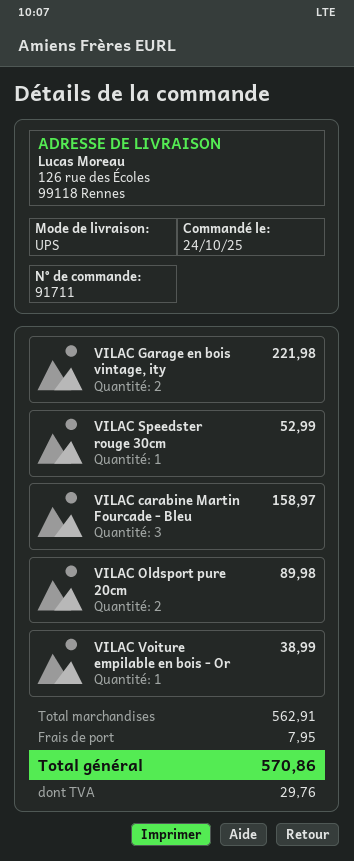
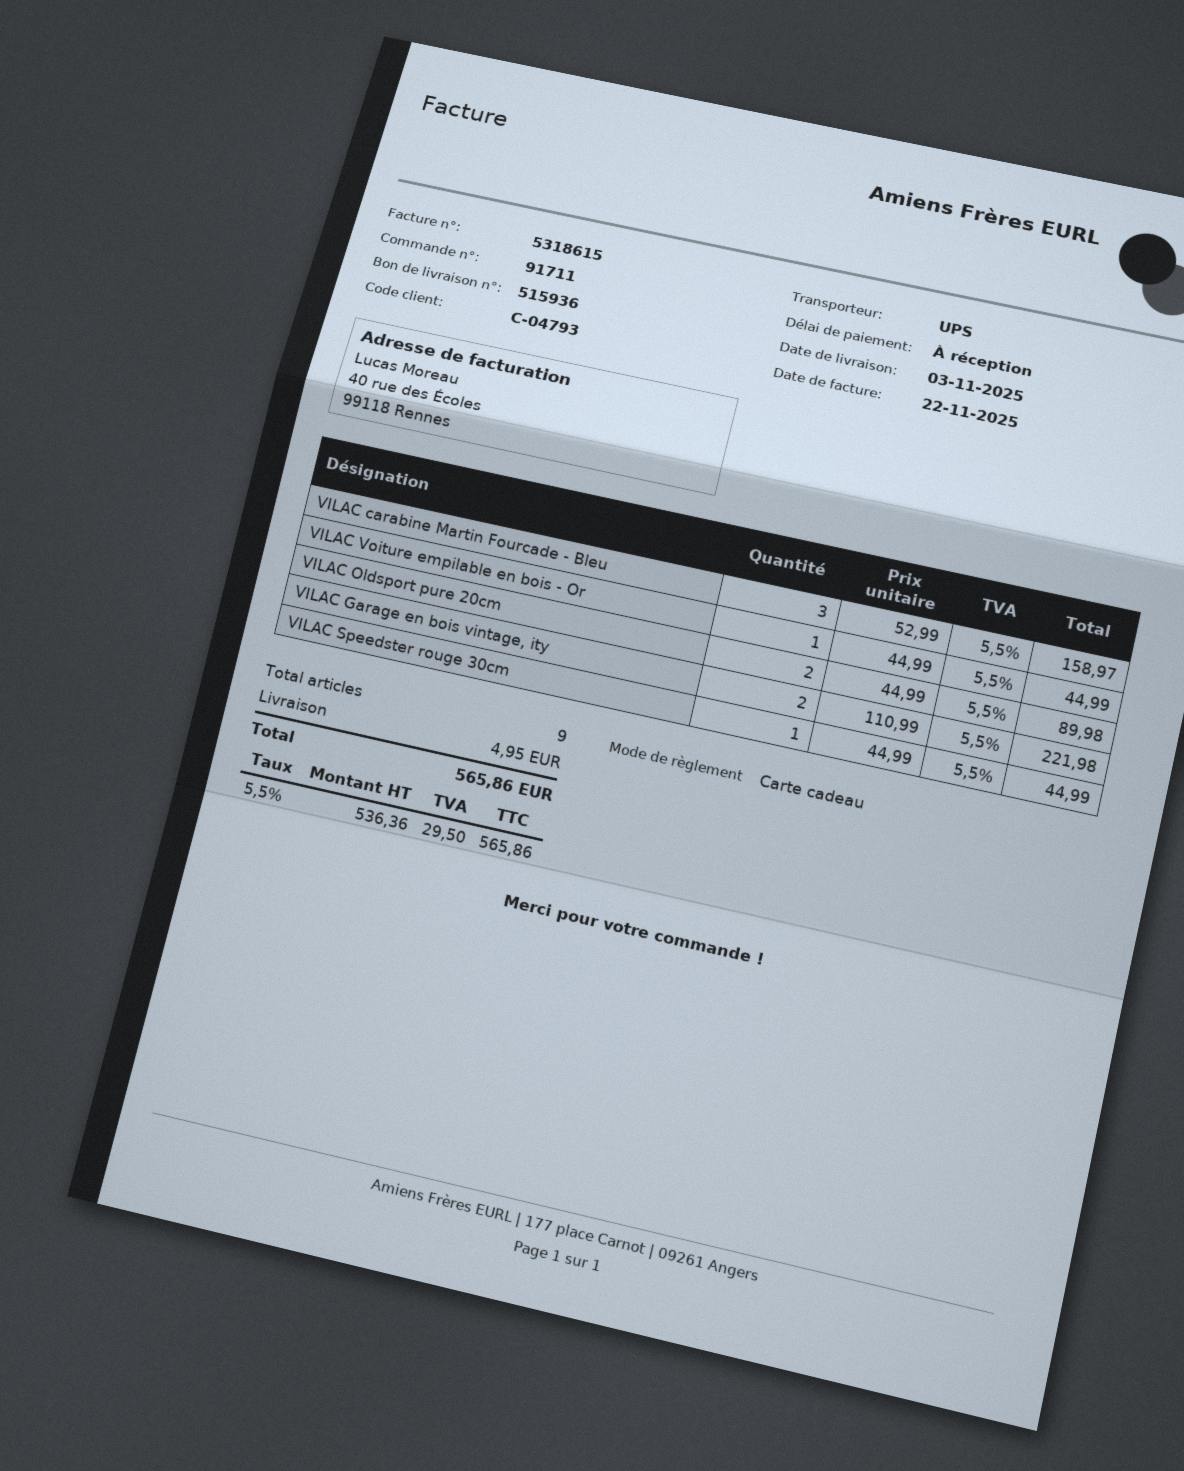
VILAC Speedster rouge 30cm: 1 for 52.99 -> 1 for 44.99
VILAC Voiture empilable en bois - Or: 1 for 38.99 -> 1 for 44.99
shipping: 7.95 -> 4.95
tax: 29.76 -> 29.50
total: 570.86 -> 565.86

